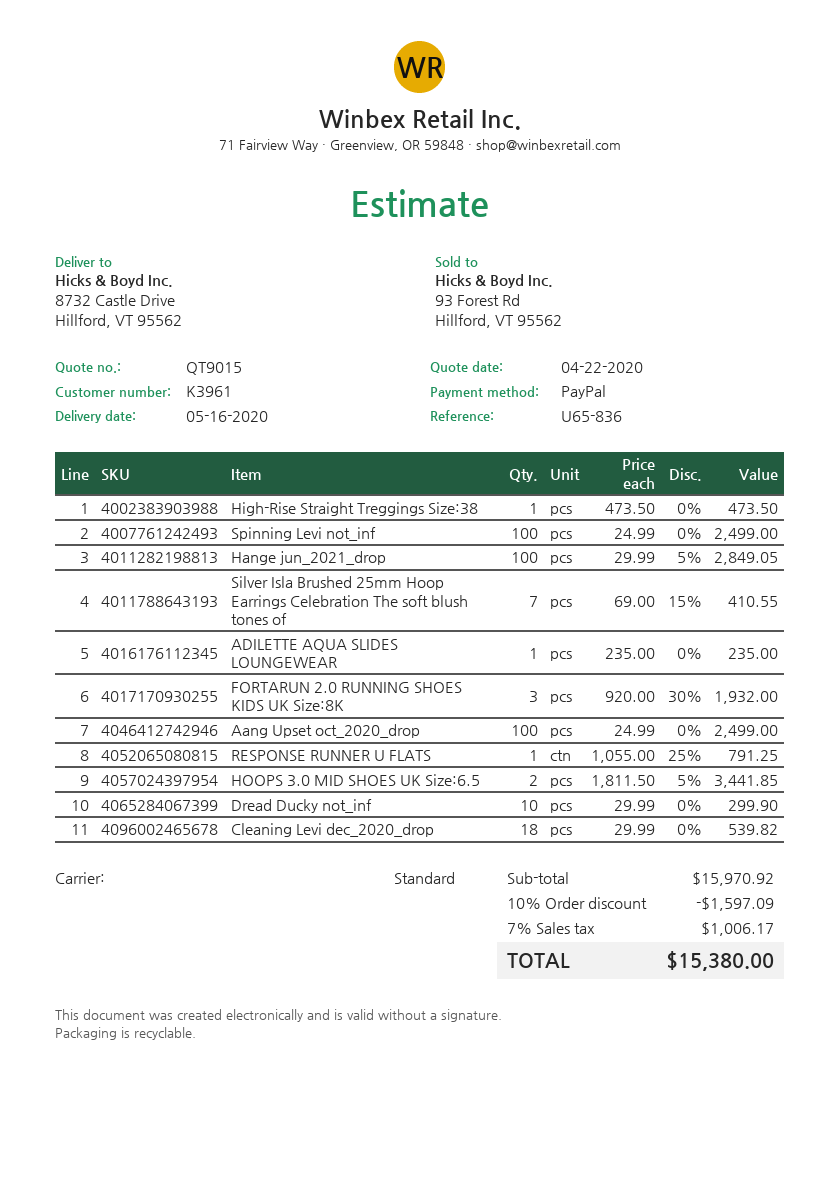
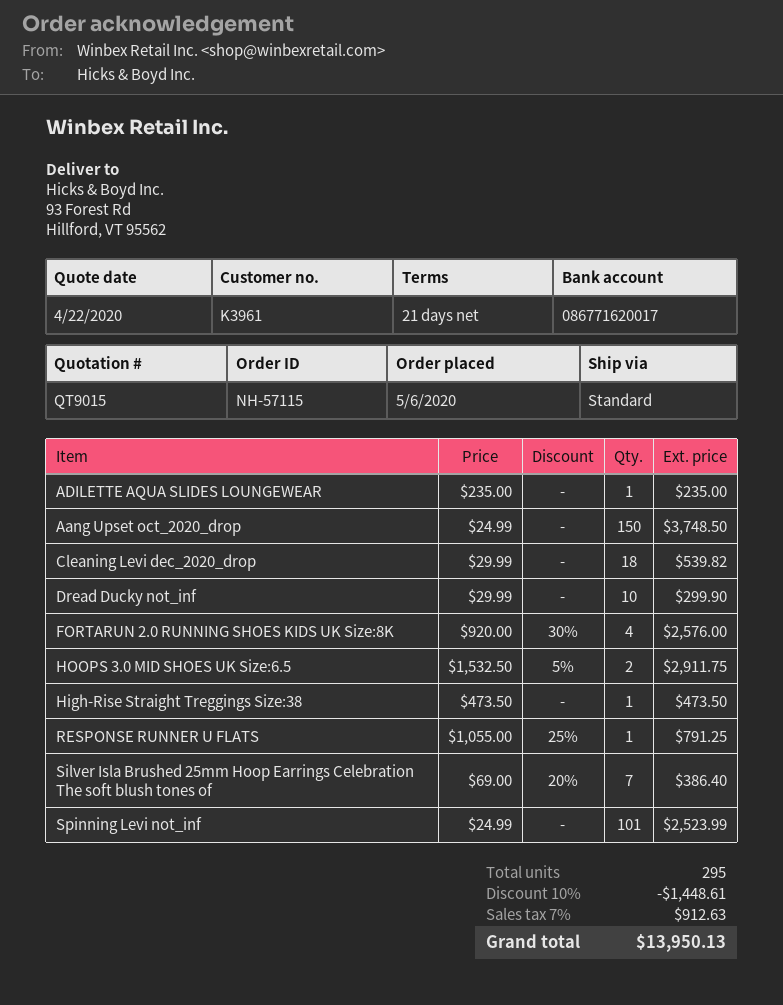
ship to: 8732 Castle Drive, Hillford, VT 95562 -> 93 Forest Rd, Hillford, VT 95562
Spinning Levi not_inf: 100 x 24.99 = 2499.00 -> 101 x 24.99 = 2523.99
Hange jun_2021_drop: 100 x 29.99 - 5% = 2849.05 -> none
Silver Isla Brushed 25mm Hoop Earrings Celebration The soft blush tones of: 7 x 69.00 - 15% = 410.55 -> 7 x 69.00 - 20% = 386.40
FORTARUN 2.0 RUNNING SHOES KIDS UK Size:8K: 3 x 920.00 - 30% = 1932.00 -> 4 x 920.00 - 30% = 2576.00
Aang Upset oct_2020_drop: 100 x 24.99 = 2499.00 -> 150 x 24.99 = 3748.50
HOOPS 3.0 MID SHOES UK Size:6.5: 2 x 1811.50 - 5% = 3441.85 -> 2 x 1532.50 - 5% = 2911.75
discount: 10% = 1597.09 -> 10% = 1448.61
tax: 7% = 1006.17 -> 7% = 912.63
total: 15380.00 -> 13950.13

